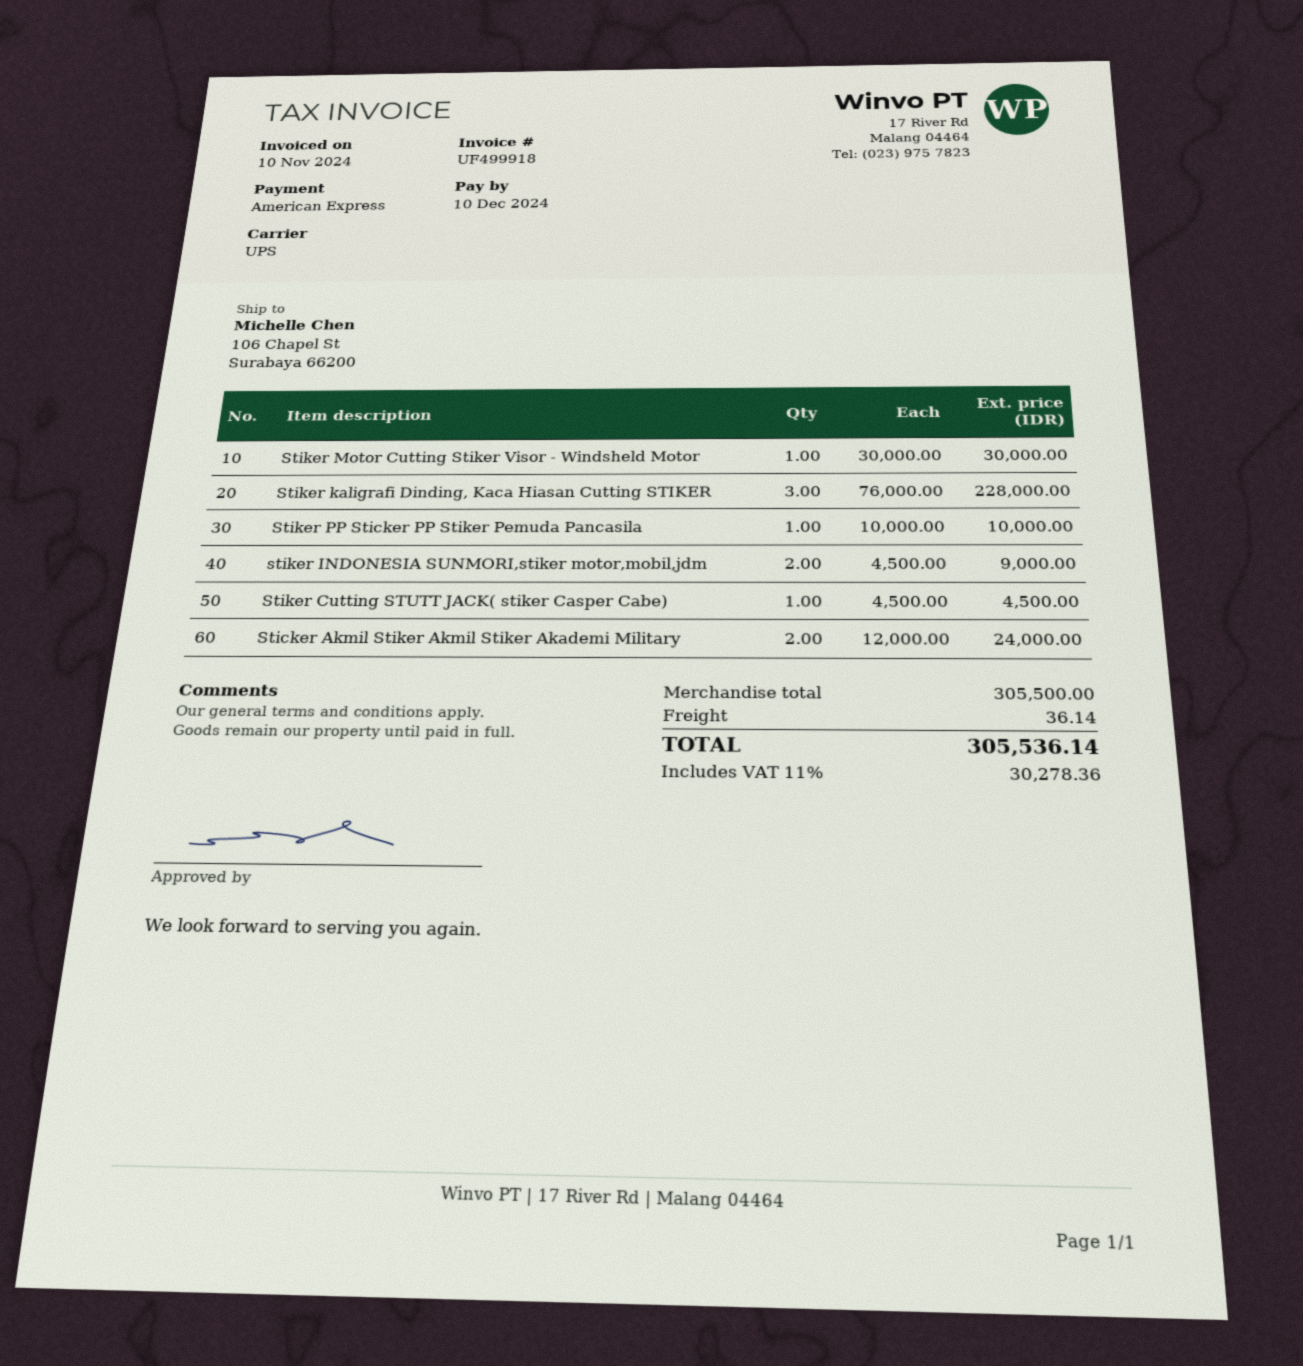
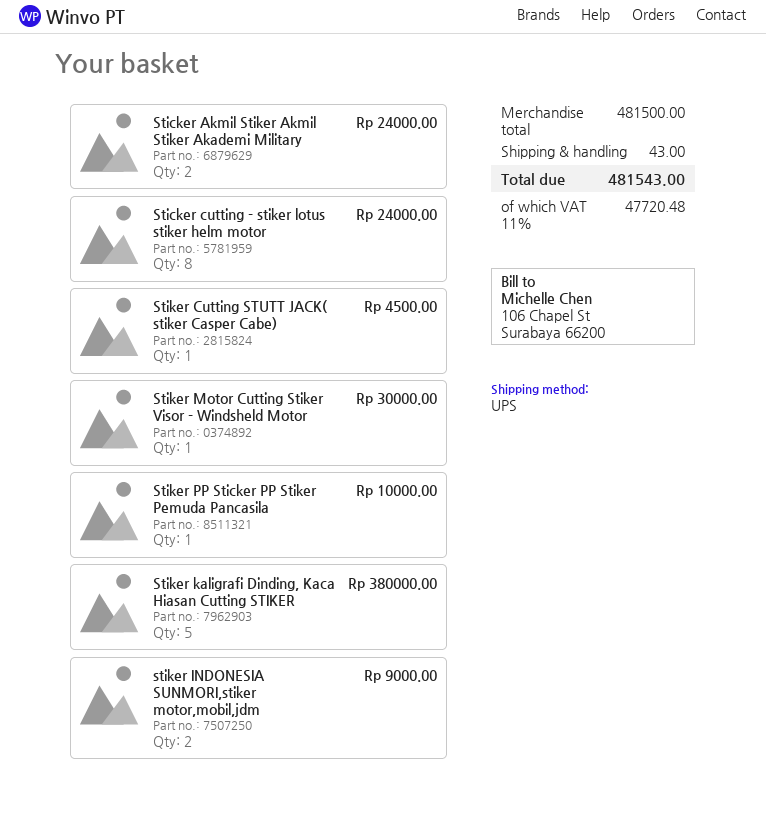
Stiker kaligrafi Dinding, Kaca Hiasan Cutting STIKER: 3 for 228000.00 -> 5 for 380000.00
Sticker cutting - stiker lotus stiker helm motor: none -> 8 for 24000.00
subtotal: 305500.00 -> 481500.00
shipping: 36.14 -> 43.00
tax: 11% = 30278.36 -> 11% = 47720.48
total: 305536.14 -> 481543.00

